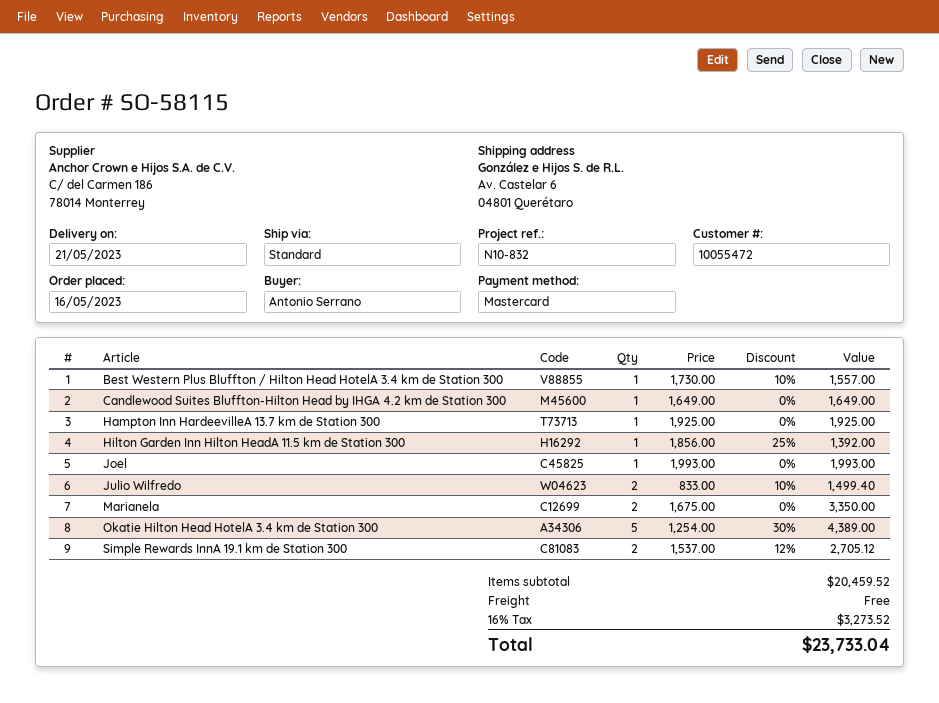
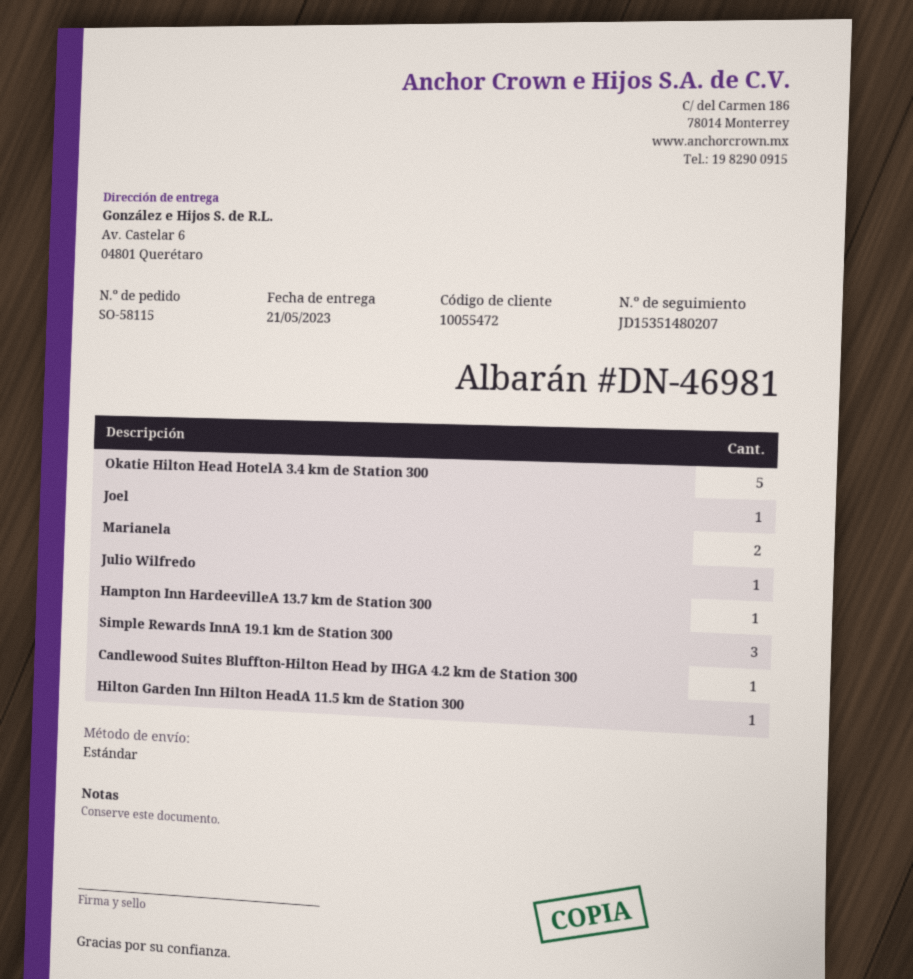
Best Western Plus Bluffton / Hilton Head HotelA 3.4 km de Station 300: 1 -> none
Julio Wilfredo: 2 -> 1
Simple Rewards InnA 19.1 km de Station 300: 2 -> 3

